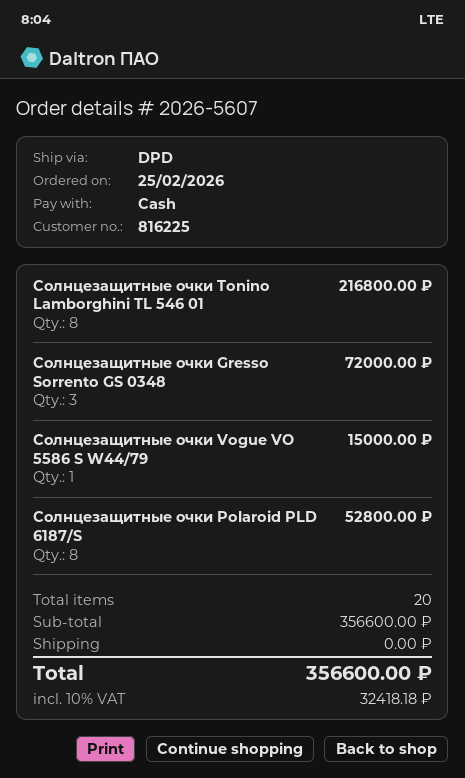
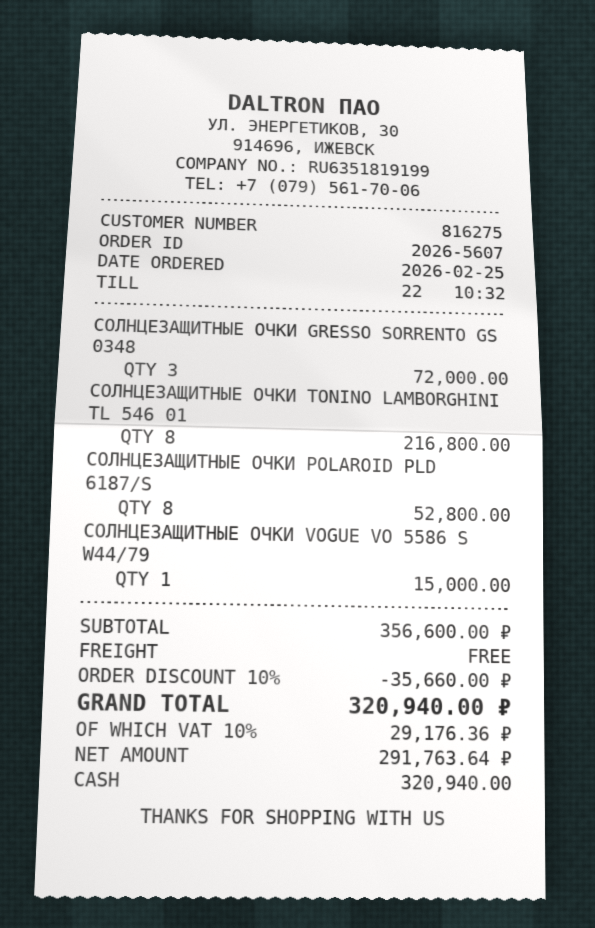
customer number: 816225 -> 816275
discount: none -> 10% = 35660.00
tax: 10% = 32418.18 -> 10% = 29176.36
total: 356600.00 -> 320940.00

